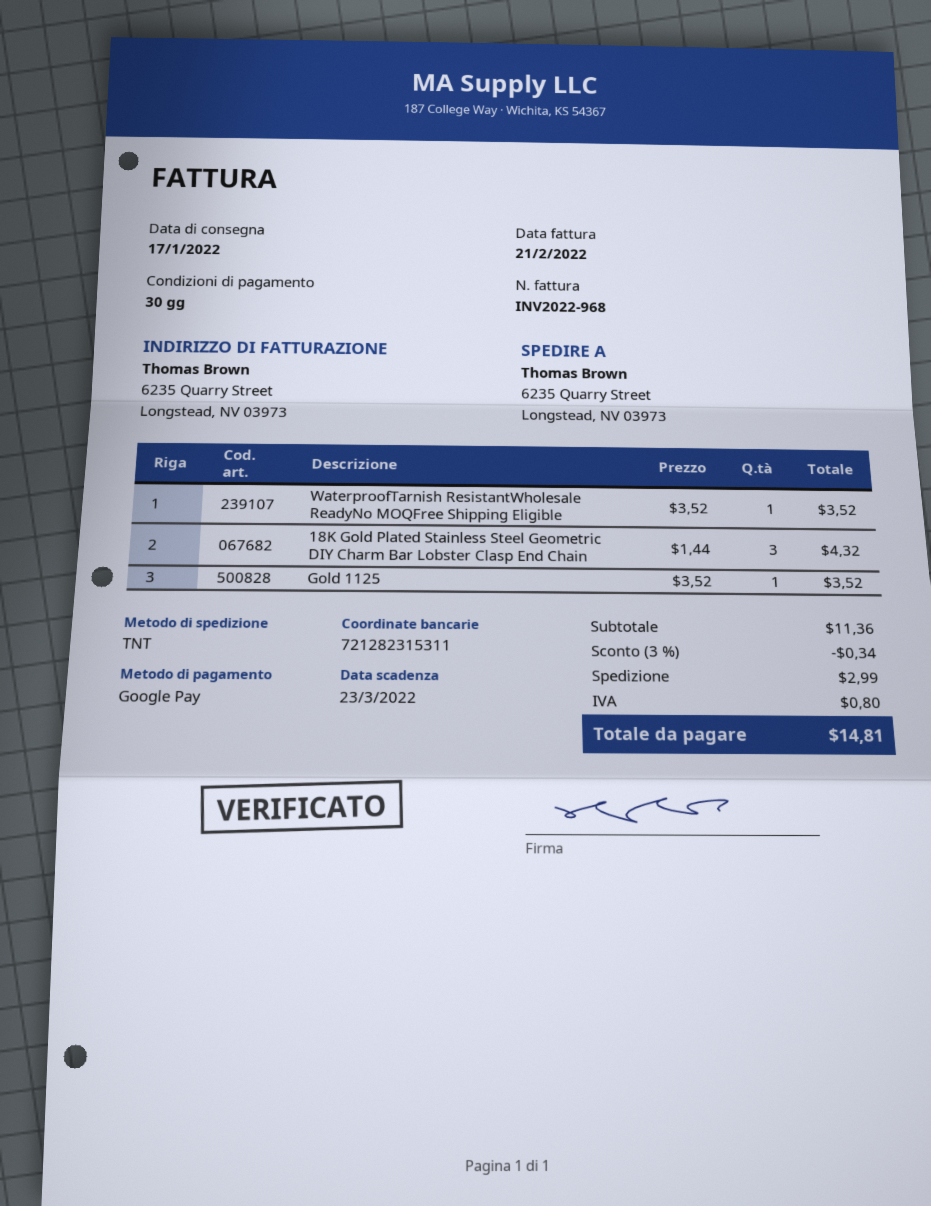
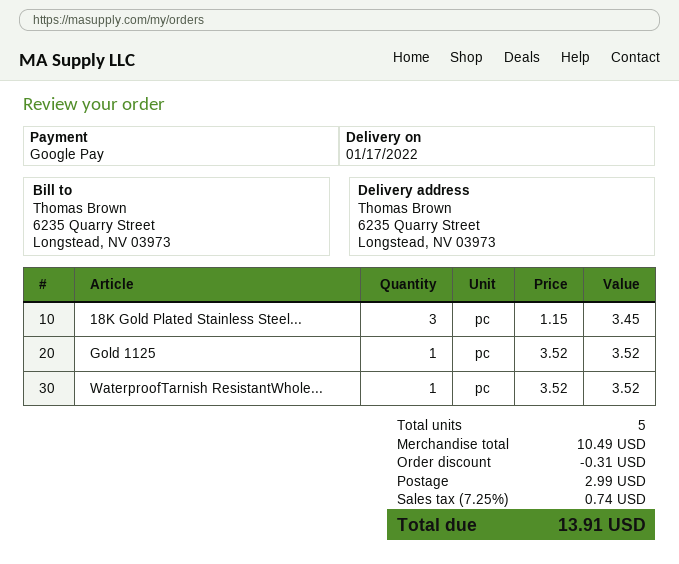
18K Gold Plated Stainless Steel Geometric DIY Charm Bar Lobster Clasp End Chain: 3 x 1.44 = 4.32 -> 3 x 1.15 = 3.45
subtotal: 11.36 -> 10.49
discount: 0.34 -> 0.31
tax: 0.80 -> 0.74
total: 14.81 -> 13.91

